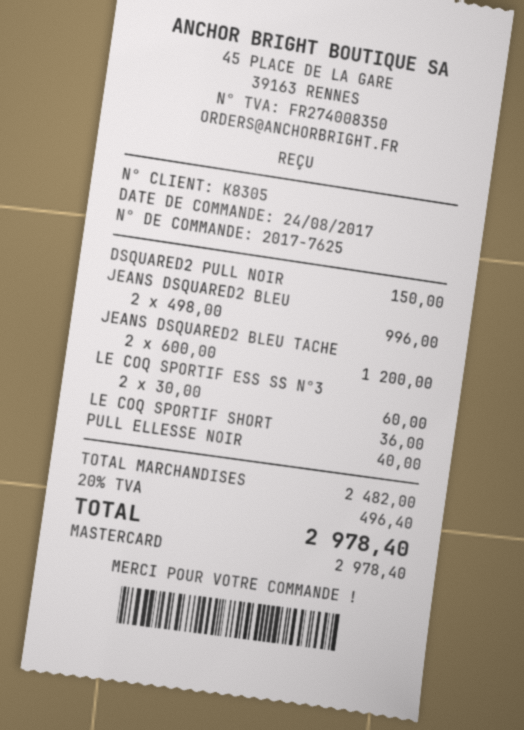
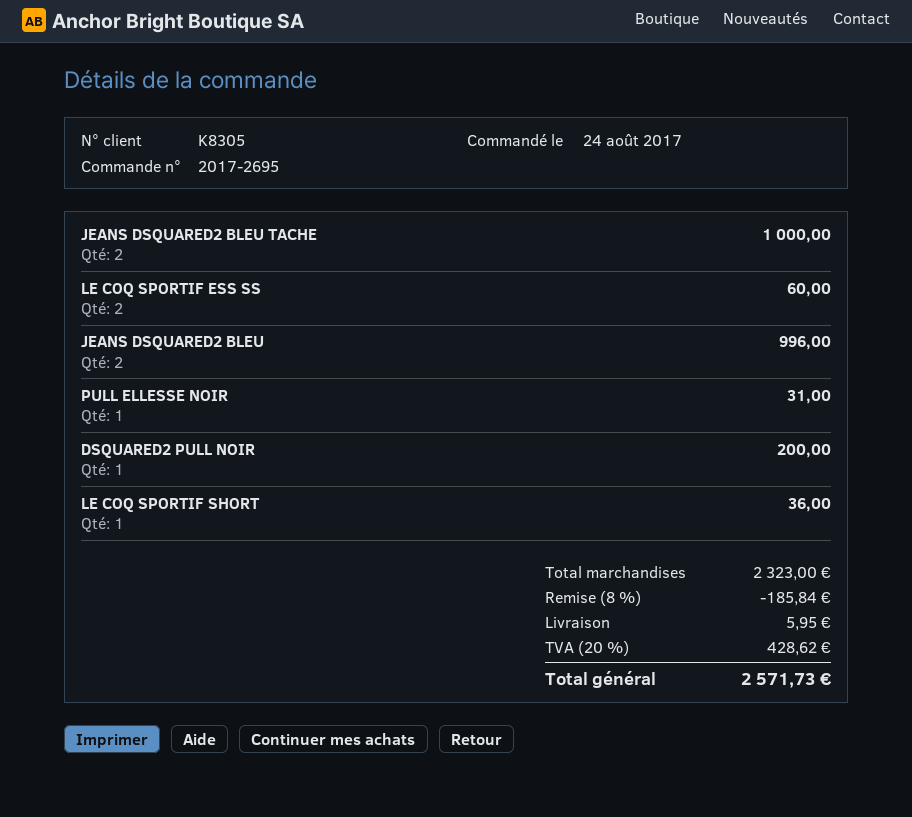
order number: 2017-7625 -> 2017-2695
DSQUARED2 PULL NOIR: 1 for 150.00 -> 1 for 200.00
JEANS DSQUARED2 BLEU TACHE: 2 for 1200.00 -> 2 for 1000.00
LE COQ SPORTIF ESS SS N°3: 2 for 60.00 -> none
PULL ELLESSE NOIR: 1 for 40.00 -> 1 for 31.00
LE COQ SPORTIF ESS SS: none -> 2 for 60.00
subtotal: 2482.00 -> 2323.00
discount: none -> 8% = 185.84
shipping: none -> 5.95
tax: 20% = 496.40 -> 20% = 428.62
total: 2978.40 -> 2571.73

